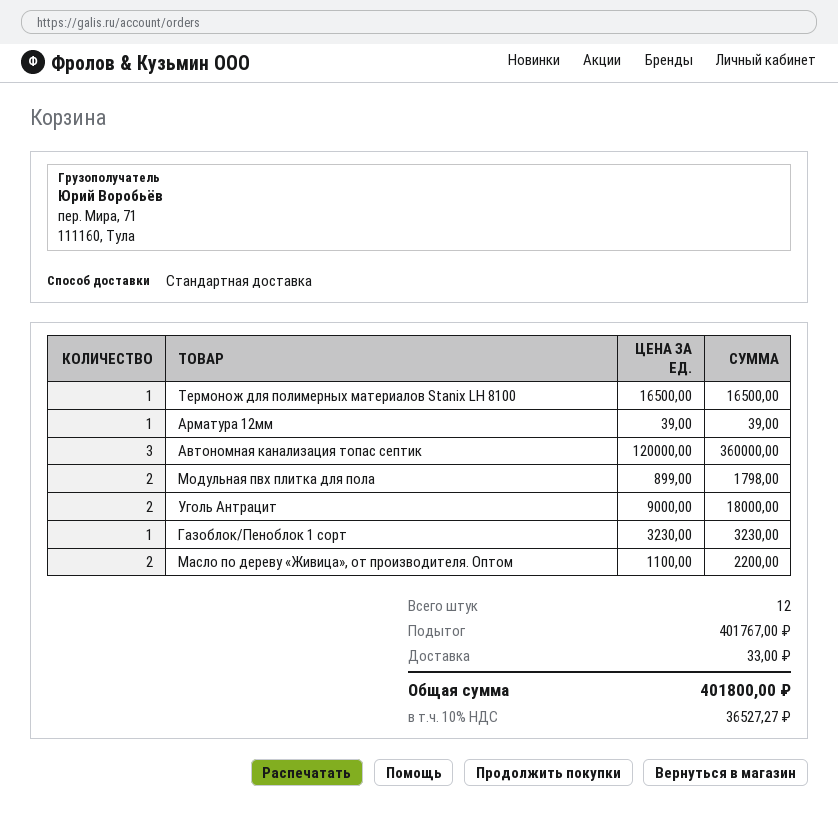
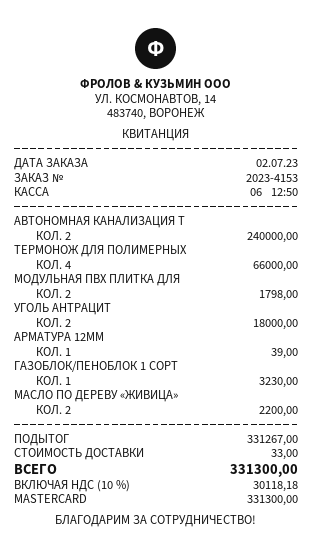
Термонож для полимерных материалов Stanix LH 8100: 1 for 16500.00 -> 4 for 66000.00
Автономная канализация топас септик: 3 for 360000.00 -> 2 for 240000.00
subtotal: 401767.00 -> 331267.00
tax: 10% = 36527.27 -> 10% = 30118.18
total: 401800.00 -> 331300.00

